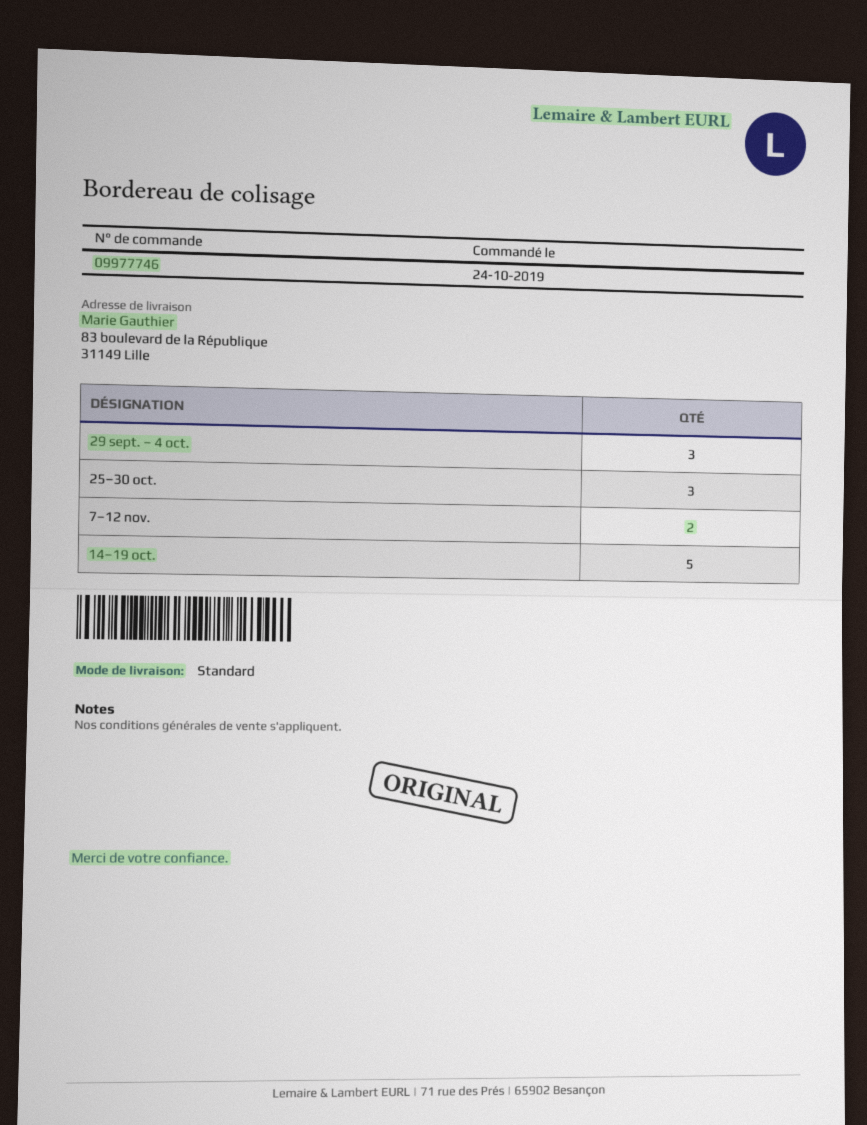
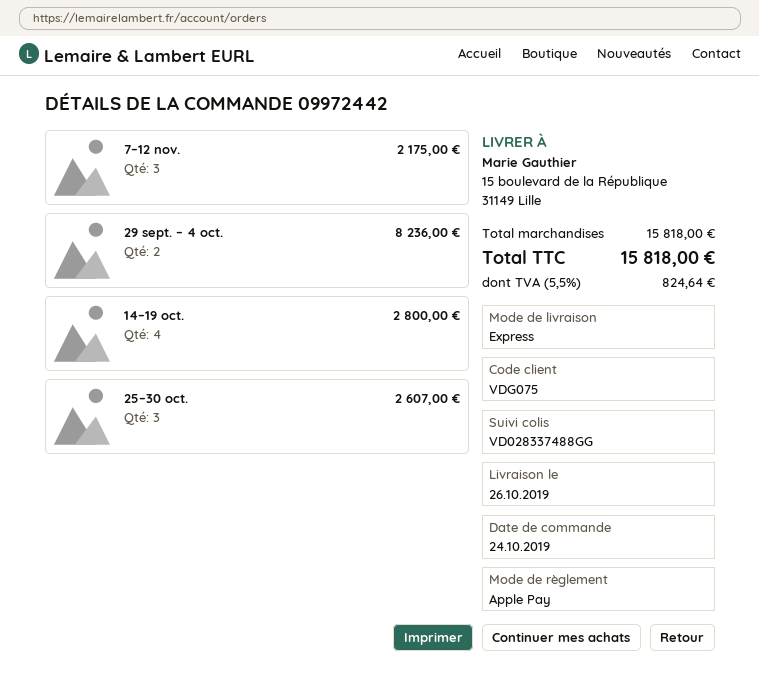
order number: 09977746 -> 09972442
shipping method: standard -> express
ship to: 83 boulevard de la République, 31149 Lille -> 15 boulevard de la République, 31149 Lille
29 sept. – 4 oct.: 3 -> 2
7–12 nov.: 2 -> 3
14–19 oct.: 5 -> 4

